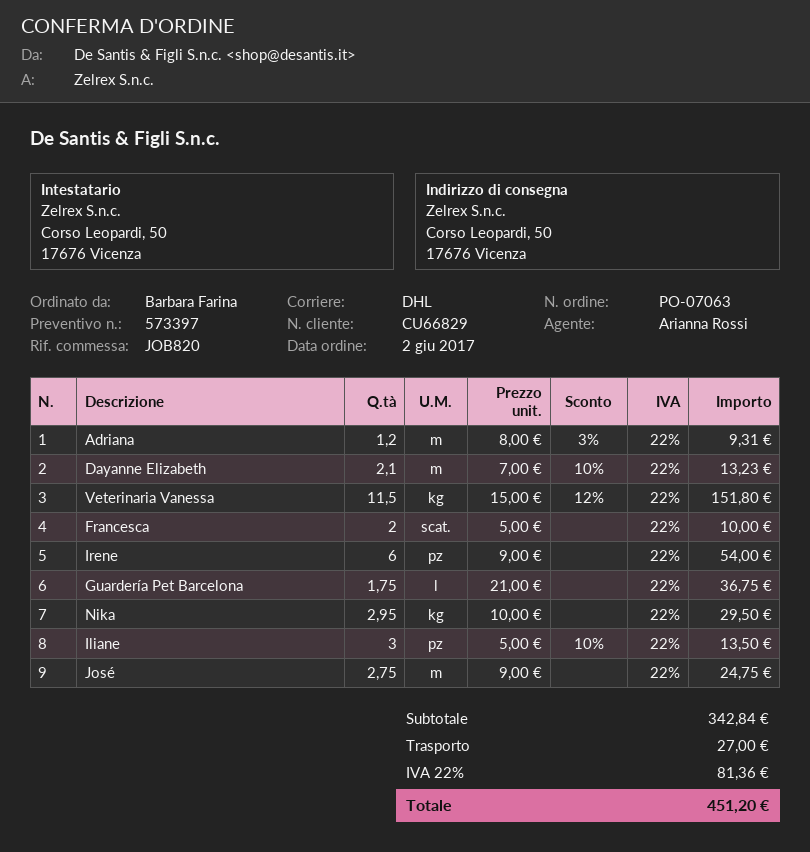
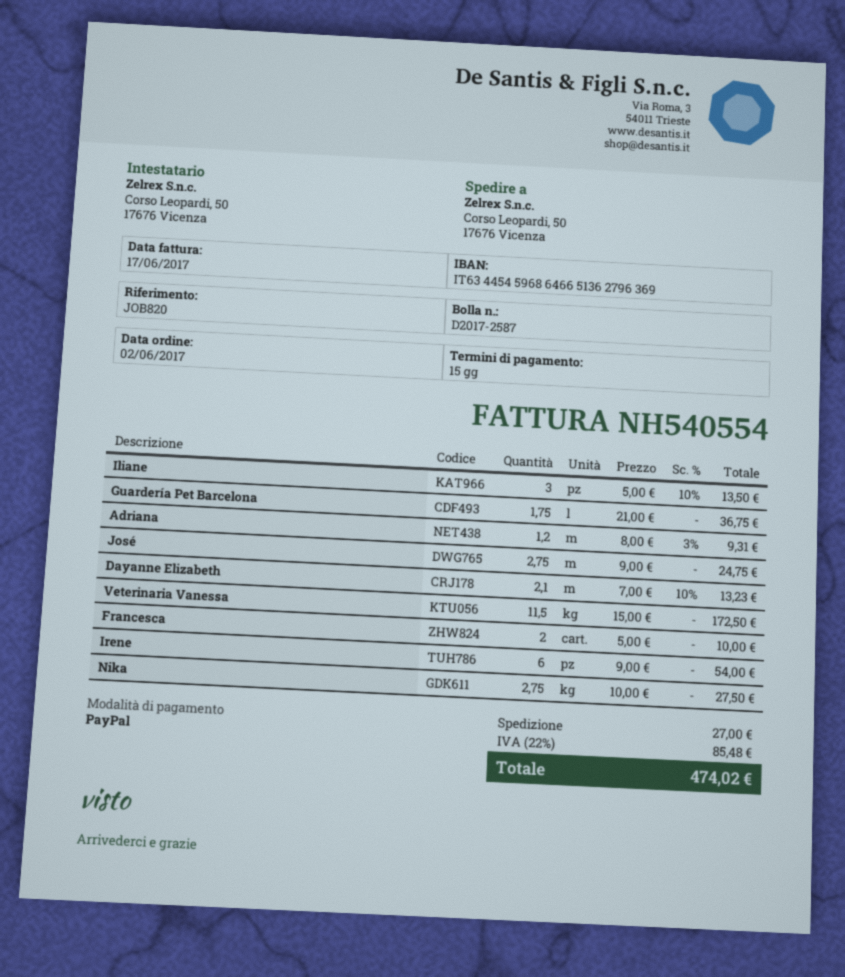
Veterinaria Vanessa: 11.5 x 15.00 - 12% = 151.80 -> 11.5 x 15.00 = 172.50
Nika: 2.95 x 10.00 = 29.50 -> 2.75 x 10.00 = 27.50
tax: 22% = 81.36 -> 22% = 85.48
total: 451.20 -> 474.02

